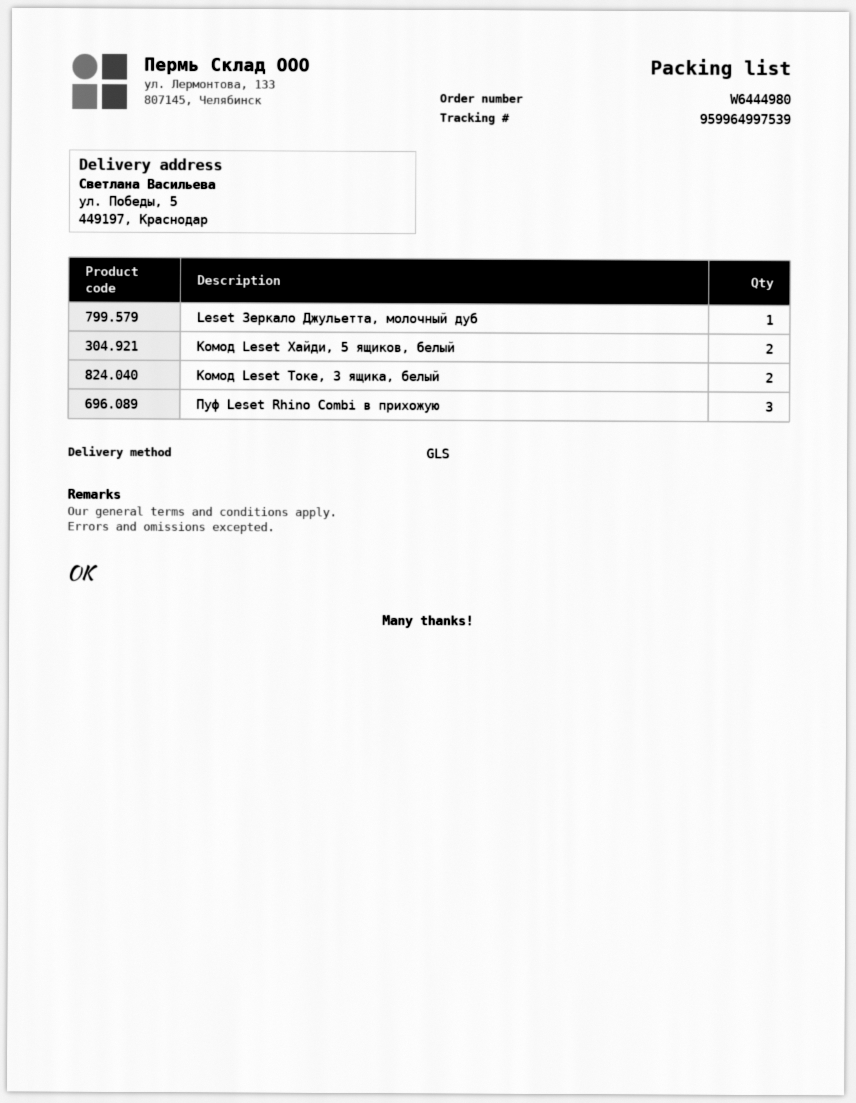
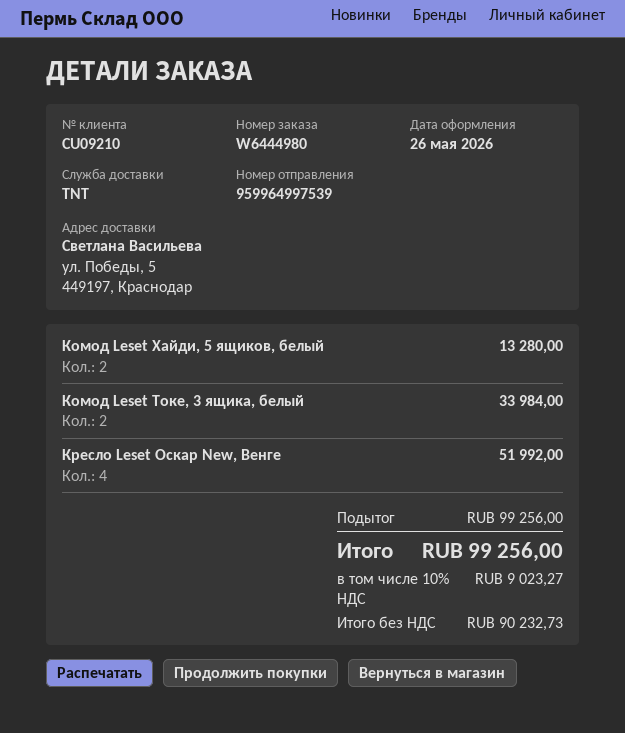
shipping method: GLS -> TNT
Leset Зеркало Джульетта, молочный дуб: 1 -> none
Пуф Leset Rhino Combi в прихожую: 3 -> none
Кресло Leset Оскар New, Венге: none -> 4

